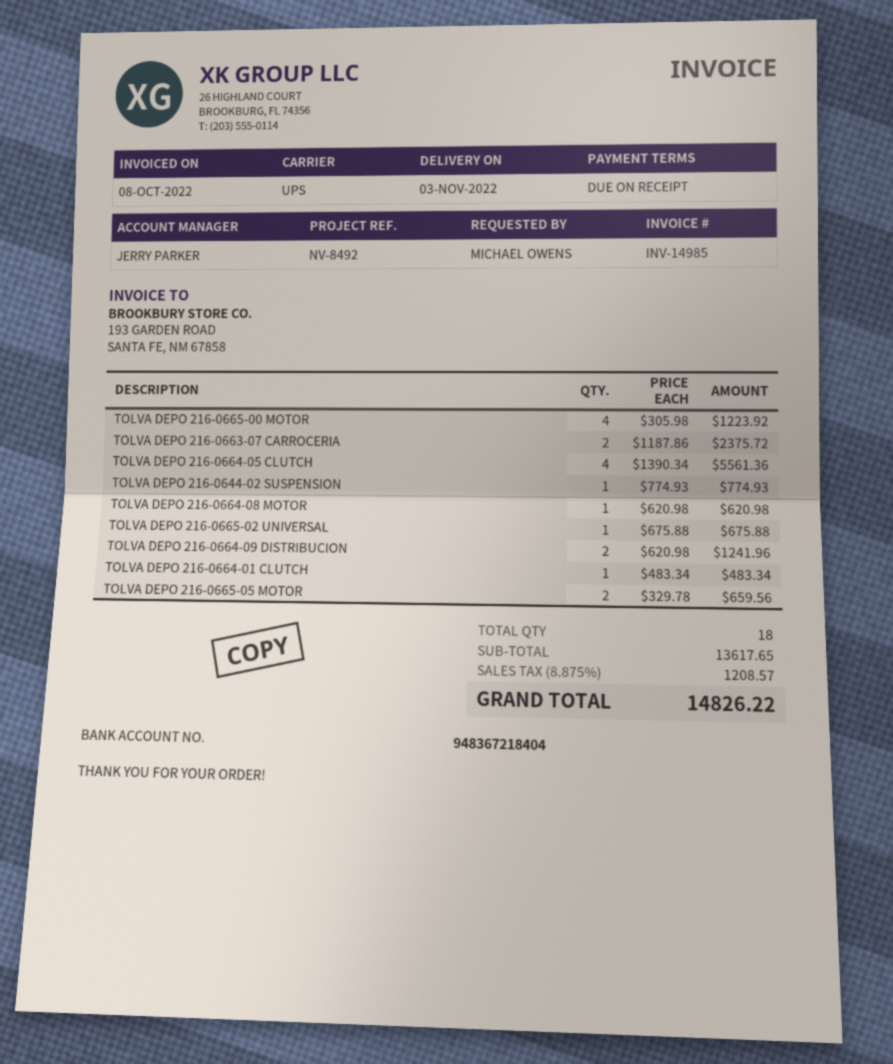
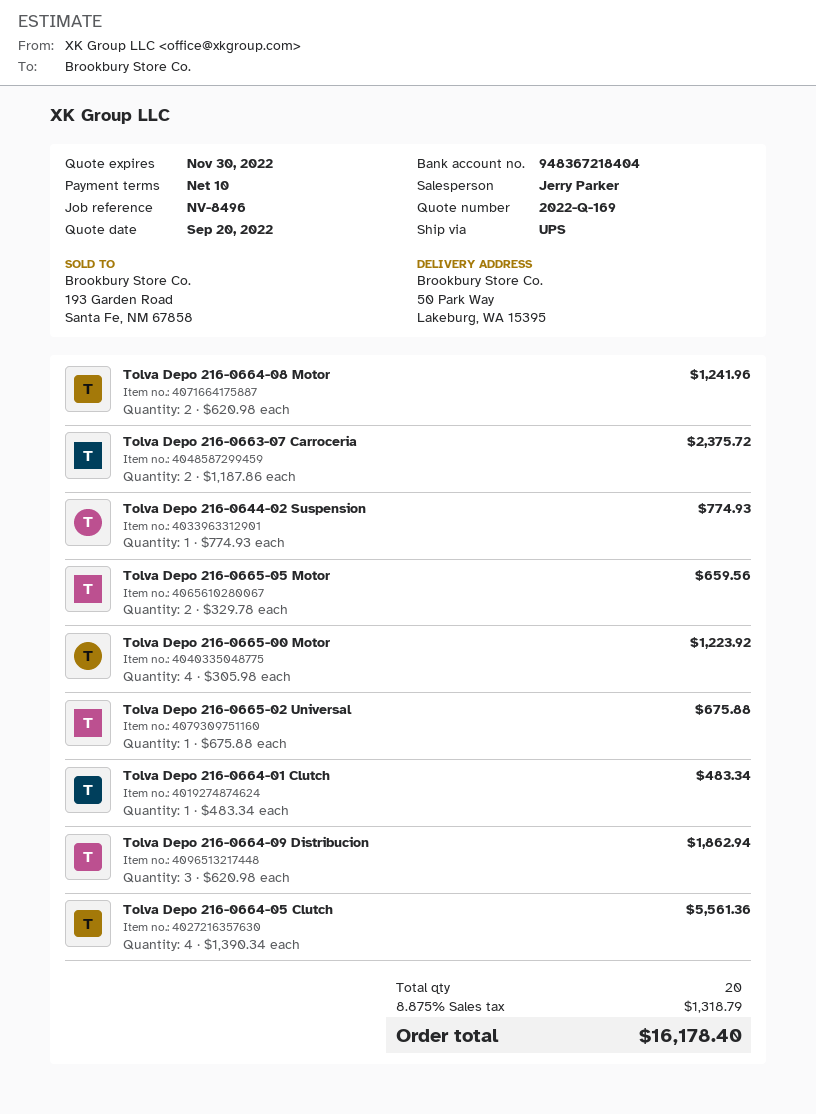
payment terms: on receipt -> 10 days
reference: NV-8492 -> NV-8496
TOLVA DEPO 216-0664-08 MOTOR: 1 x 620.98 = 620.98 -> 2 x 620.98 = 1241.96
TOLVA DEPO 216-0664-09 DISTRIBUCION: 2 x 620.98 = 1241.96 -> 3 x 620.98 = 1862.94
total quantity: 18 -> 20
tax: 8.875% = 1208.57 -> 8.875% = 1318.79
total: 14826.22 -> 16178.40

